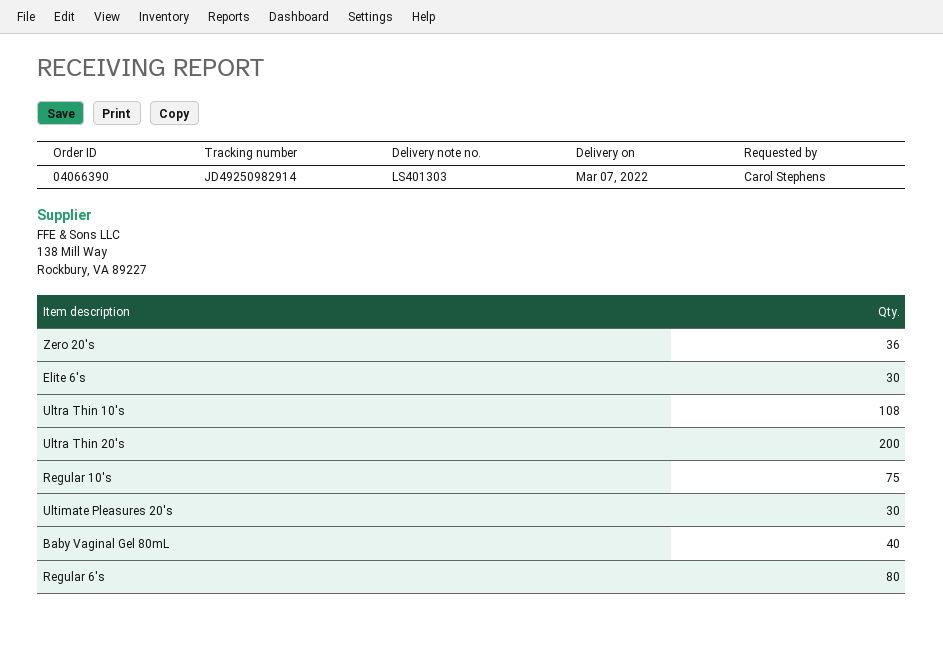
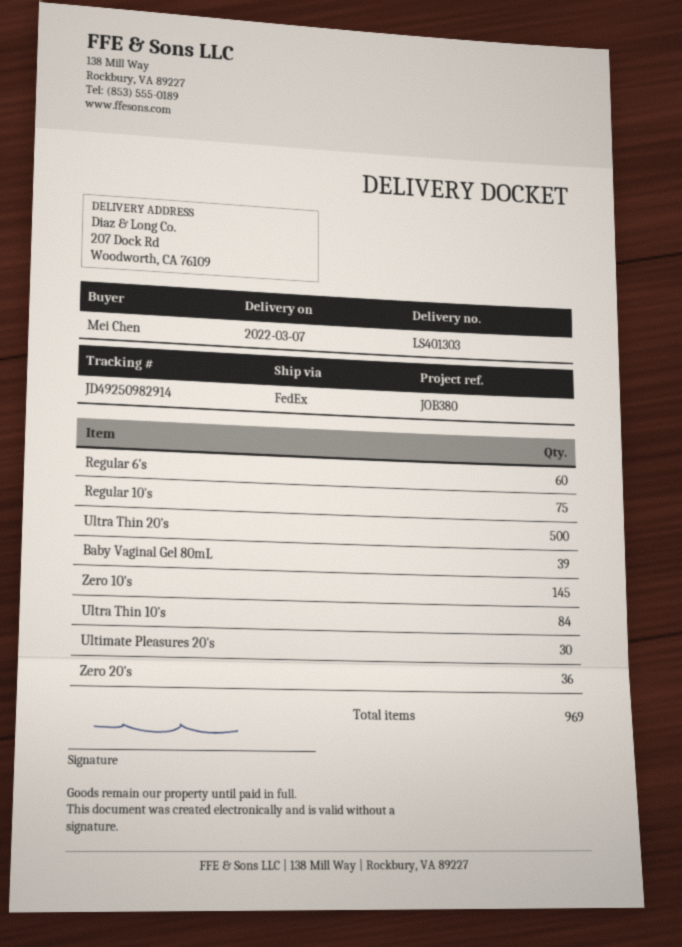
ordered by: Carol Stephens -> Mei Chen
Elite 6's: 30 -> none
Ultra Thin 10's: 108 -> 84
Ultra Thin 20's: 200 -> 500
Baby Vaginal Gel 80mL: 40 -> 39
Regular 6's: 80 -> 60
Zero 10's: none -> 145

